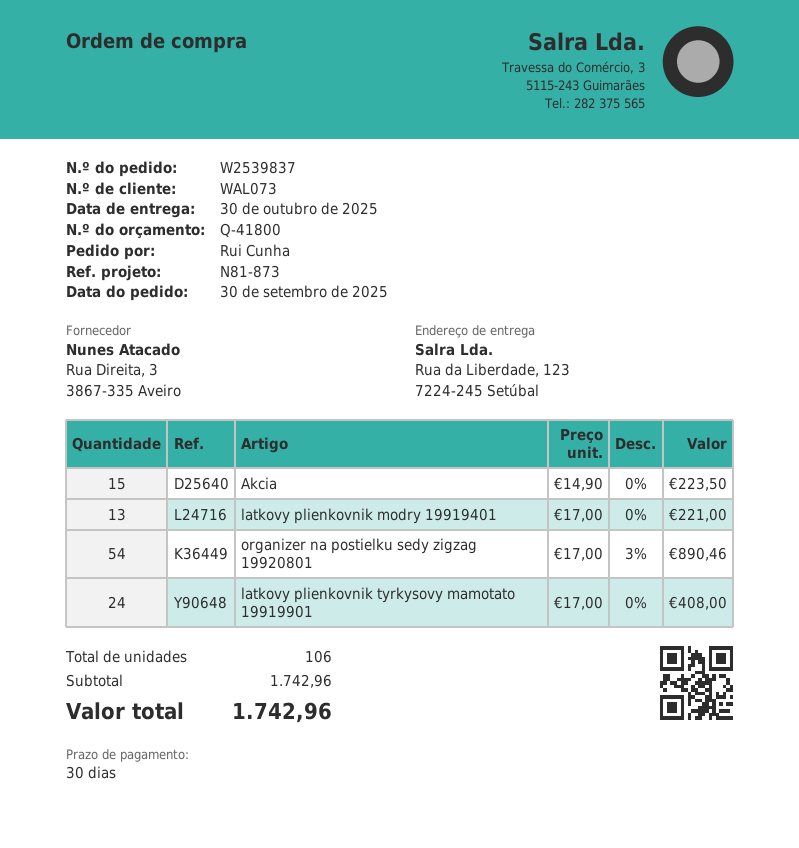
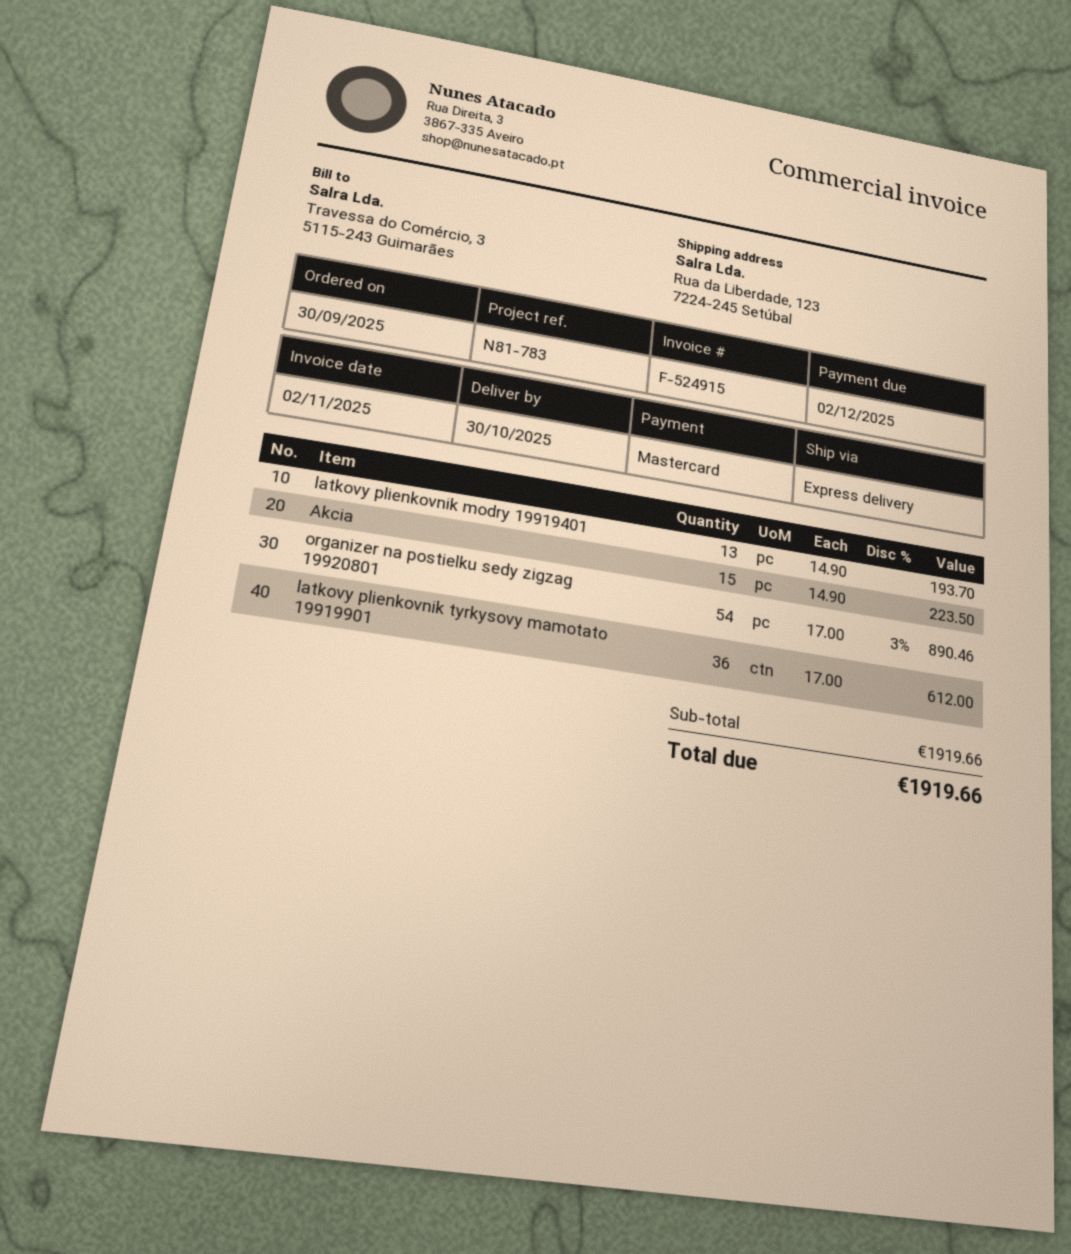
reference: N81-873 -> N81-783
latkovy plienkovnik modry 19919401: 13 x 17.00 = 221.00 -> 13 x 14.90 = 193.70
latkovy plienkovnik tyrkysovy mamotato 19919901: 24 x 17.00 = 408.00 -> 36 x 17.00 = 612.00
subtotal: 1742.96 -> 1919.66
total: 1742.96 -> 1919.66

